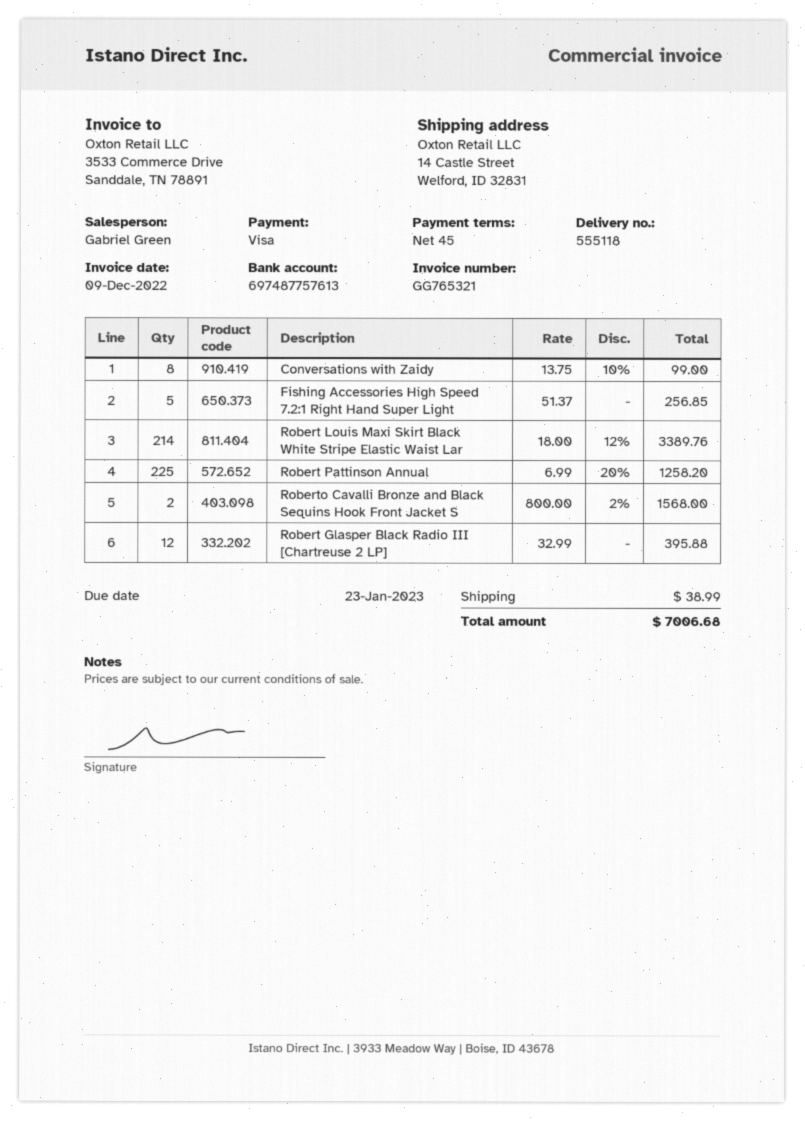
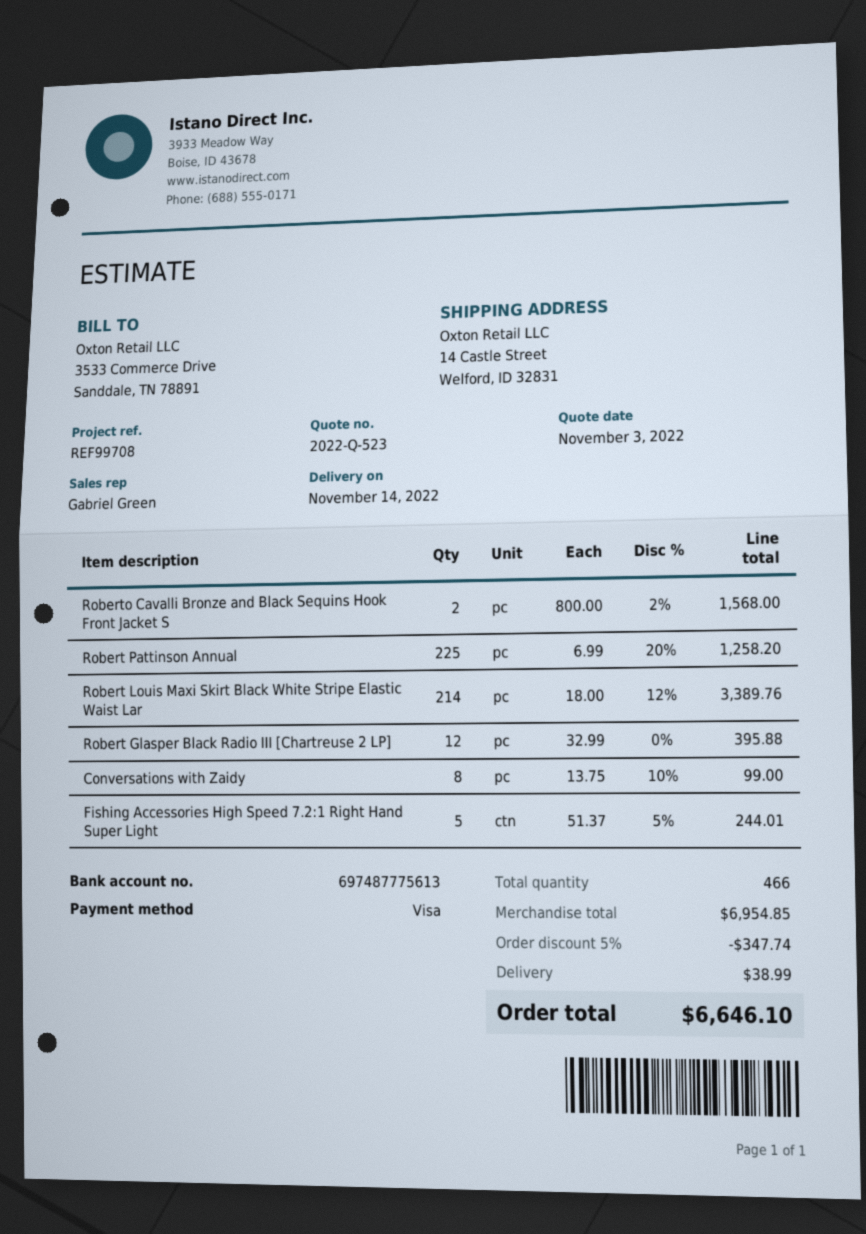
bank account: 697487757613 -> 697487775613
Fishing Accessories High Speed 7.2:1 Right Hand Super Light: 5 x 51.37 = 256.85 -> 5 x 51.37 - 5% = 244.01
discount: none -> 5% = 347.74
total: 7006.68 -> 6646.10

